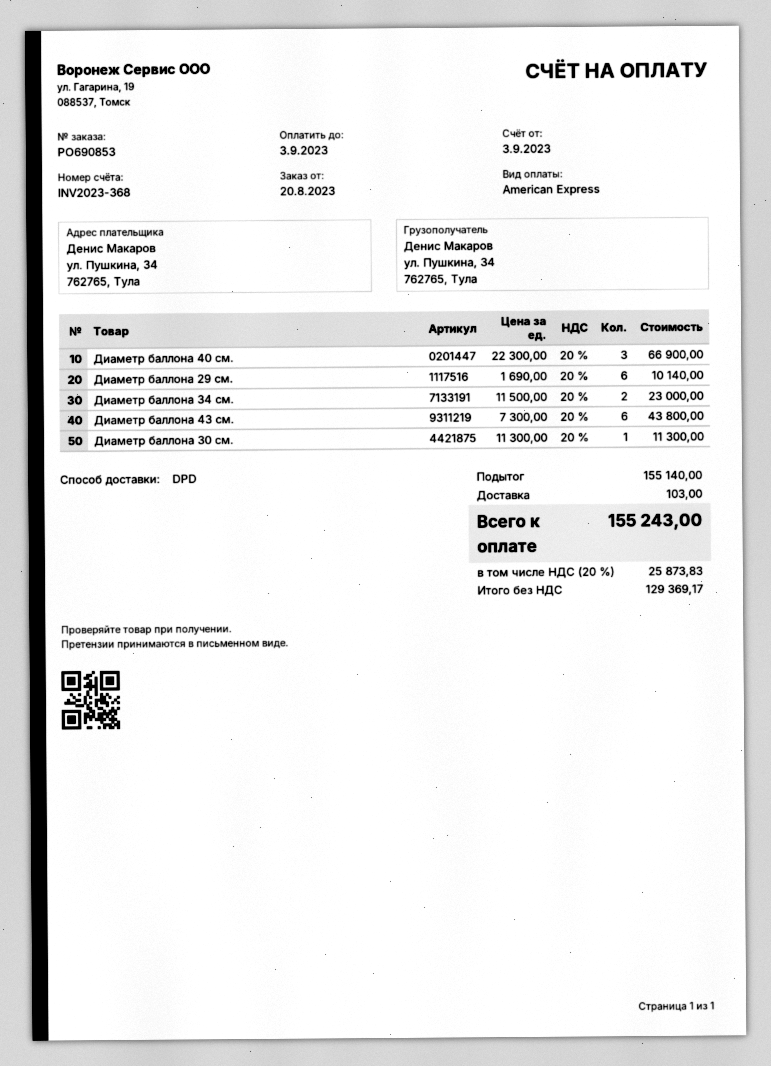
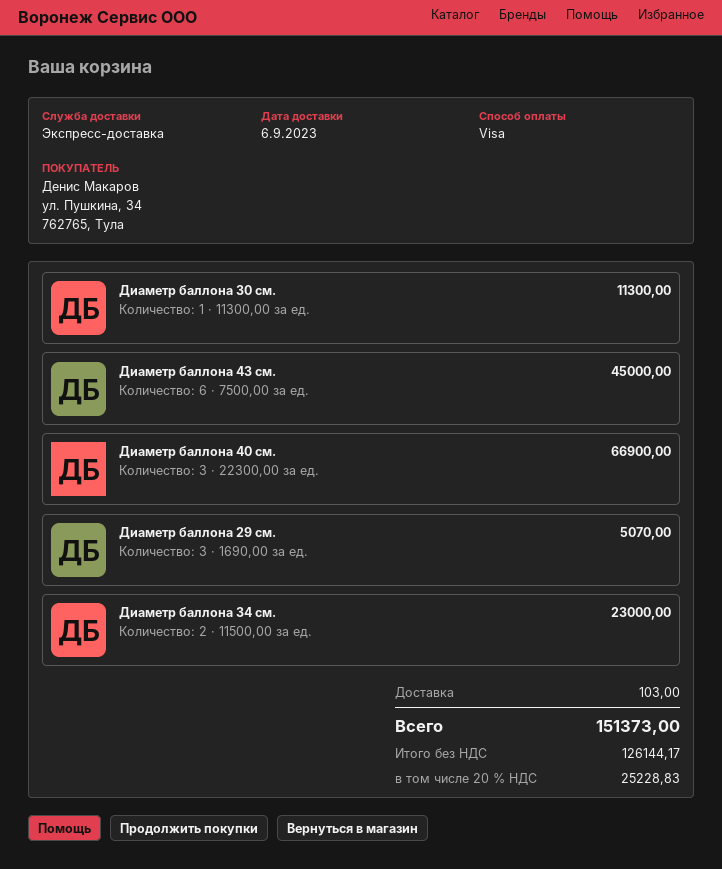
payment method: American Express -> Visa
shipping method: DPD -> express
Диаметр баллона 29 см.: 6 x 1690.00 = 10140.00 -> 3 x 1690.00 = 5070.00
Диаметр баллона 43 см.: 6 x 7300.00 = 43800.00 -> 6 x 7500.00 = 45000.00
net: 129369.17 -> 126144.17
tax: 20% = 25873.83 -> 20% = 25228.83
total: 155243.00 -> 151373.00

